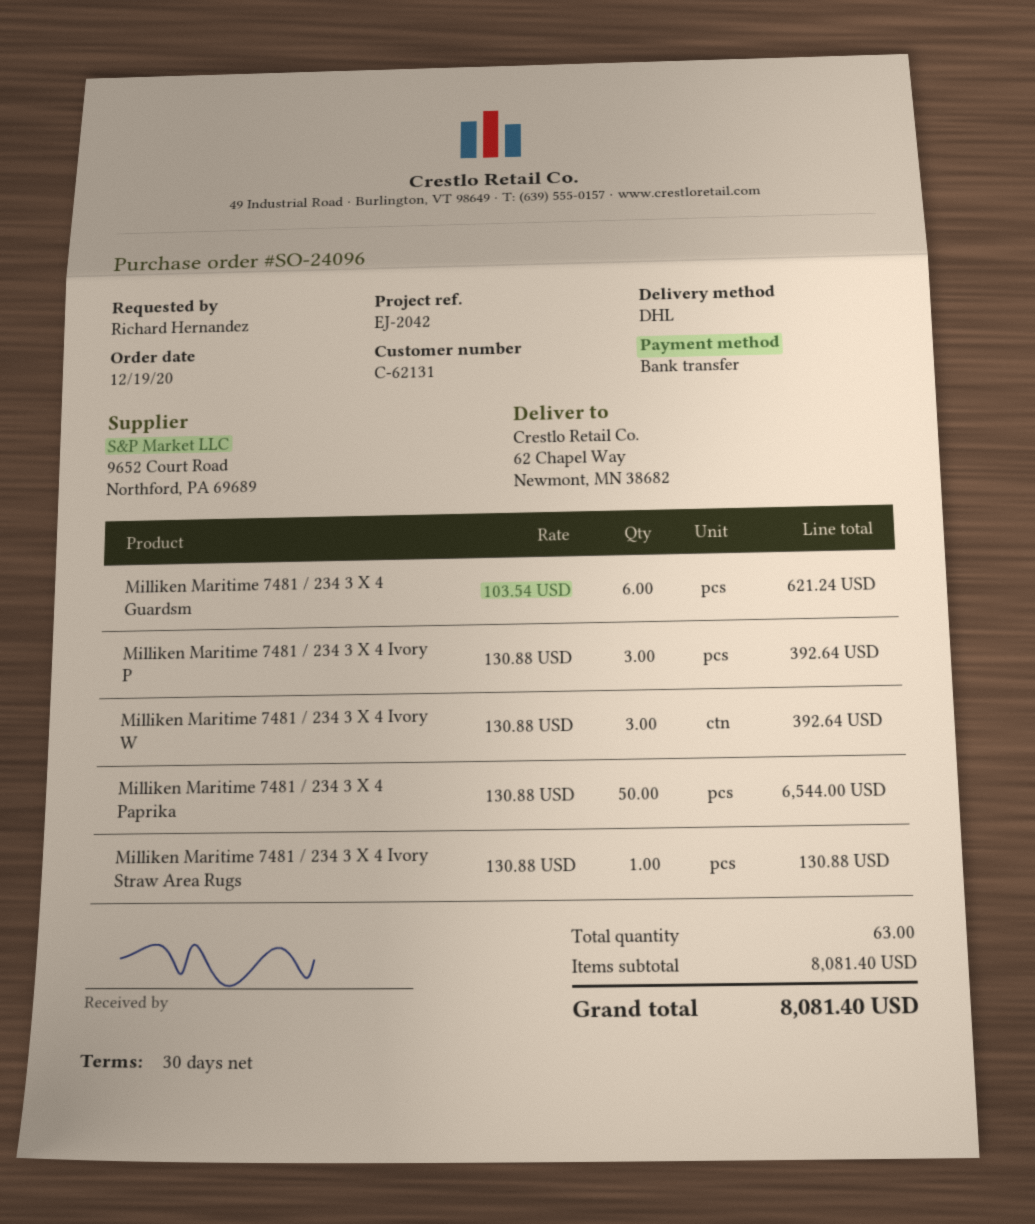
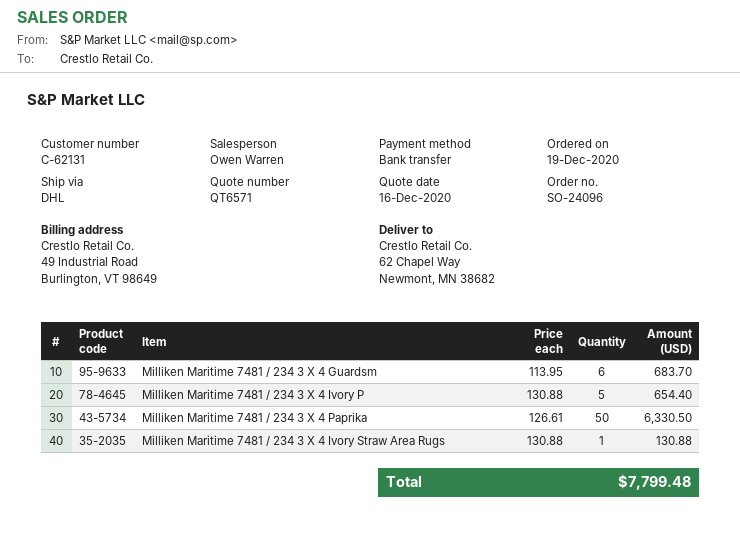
Milliken Maritime 7481 / 234 3 X 4 Guardsm: 6 x 103.54 = 621.24 -> 6 x 113.95 = 683.70
Milliken Maritime 7481 / 234 3 X 4 Ivory P: 3 x 130.88 = 392.64 -> 5 x 130.88 = 654.40
Milliken Maritime 7481 / 234 3 X 4 Ivory W: 3 x 130.88 = 392.64 -> none
Milliken Maritime 7481 / 234 3 X 4 Paprika: 50 x 130.88 = 6544.00 -> 50 x 126.61 = 6330.50
total: 8081.40 -> 7799.48

